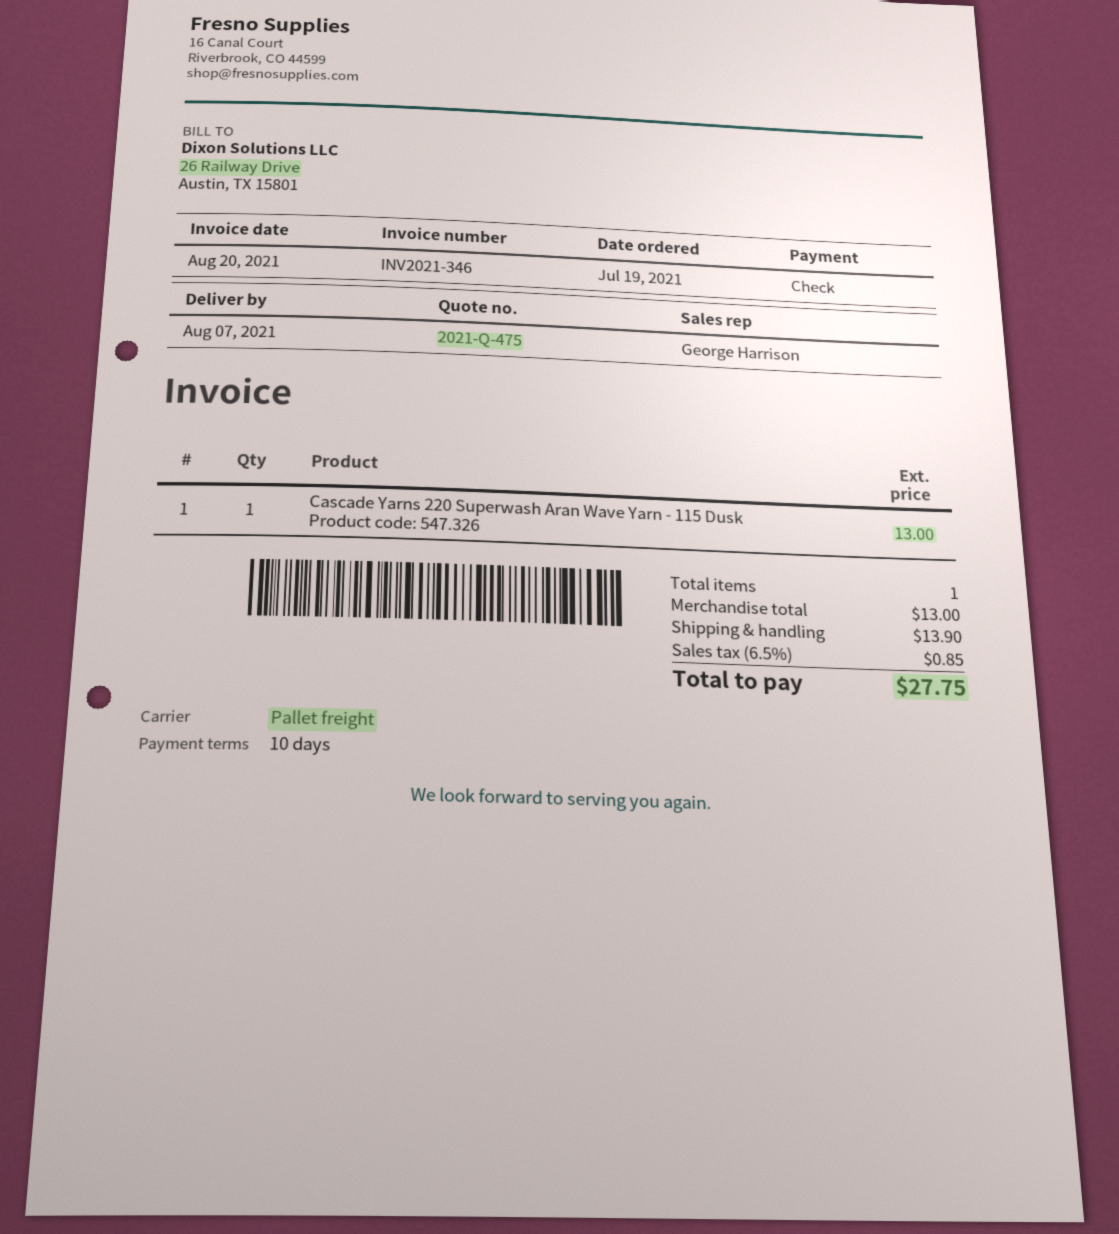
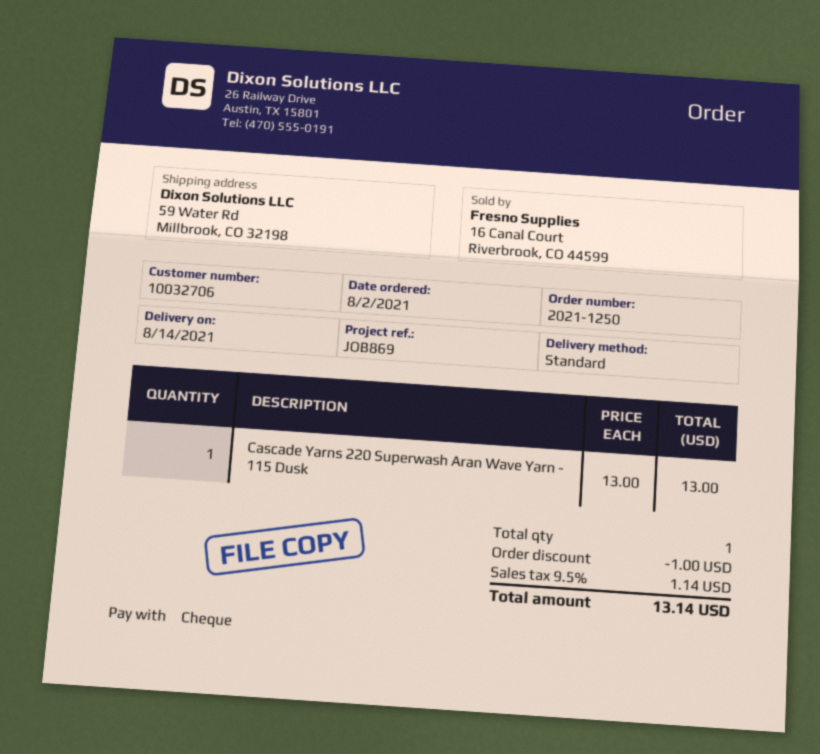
order date: 2021-07-19 -> 2021-08-02
delivery date: 2021-08-07 -> 2021-08-14
shipping method: pallet freight -> standard
discount: none -> 1.00
shipping: 13.90 -> none
tax: 6.5% = 0.85 -> 9.5% = 1.14
total: 27.75 -> 13.14

